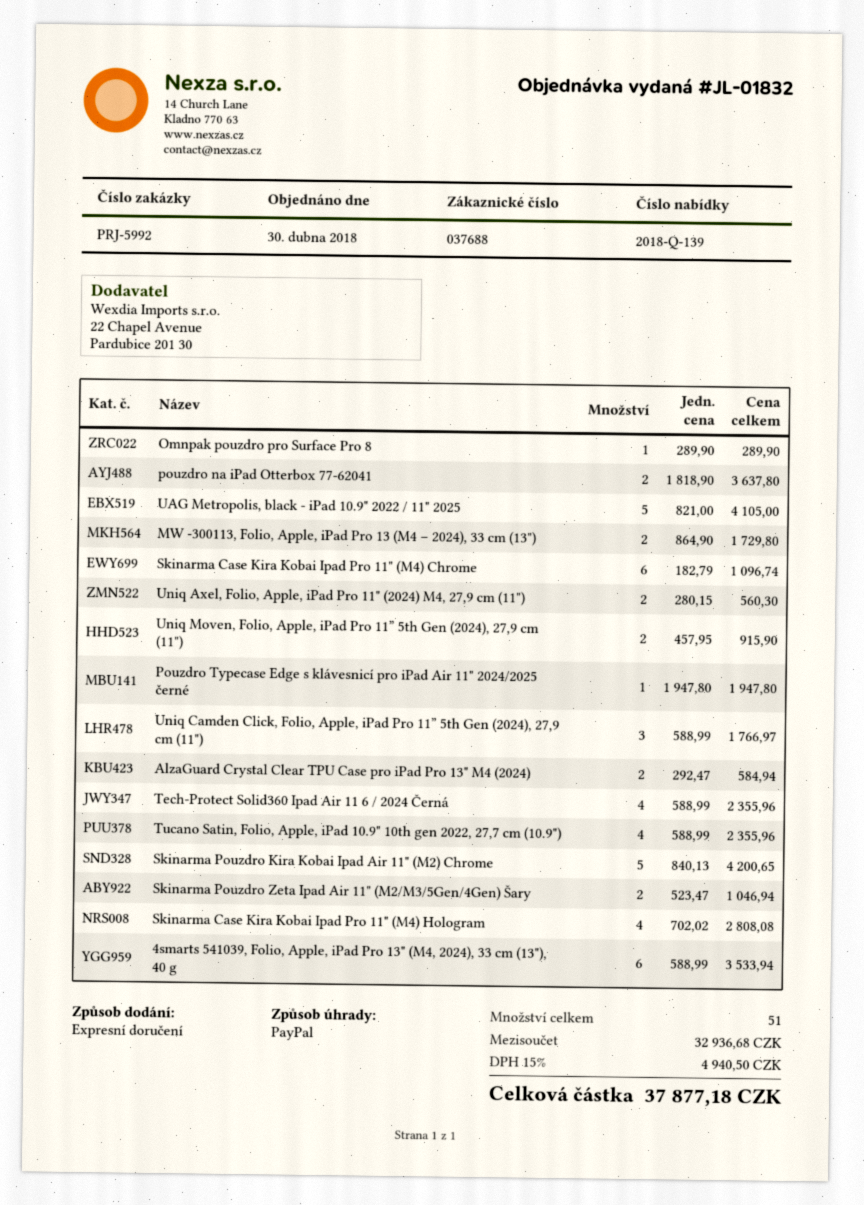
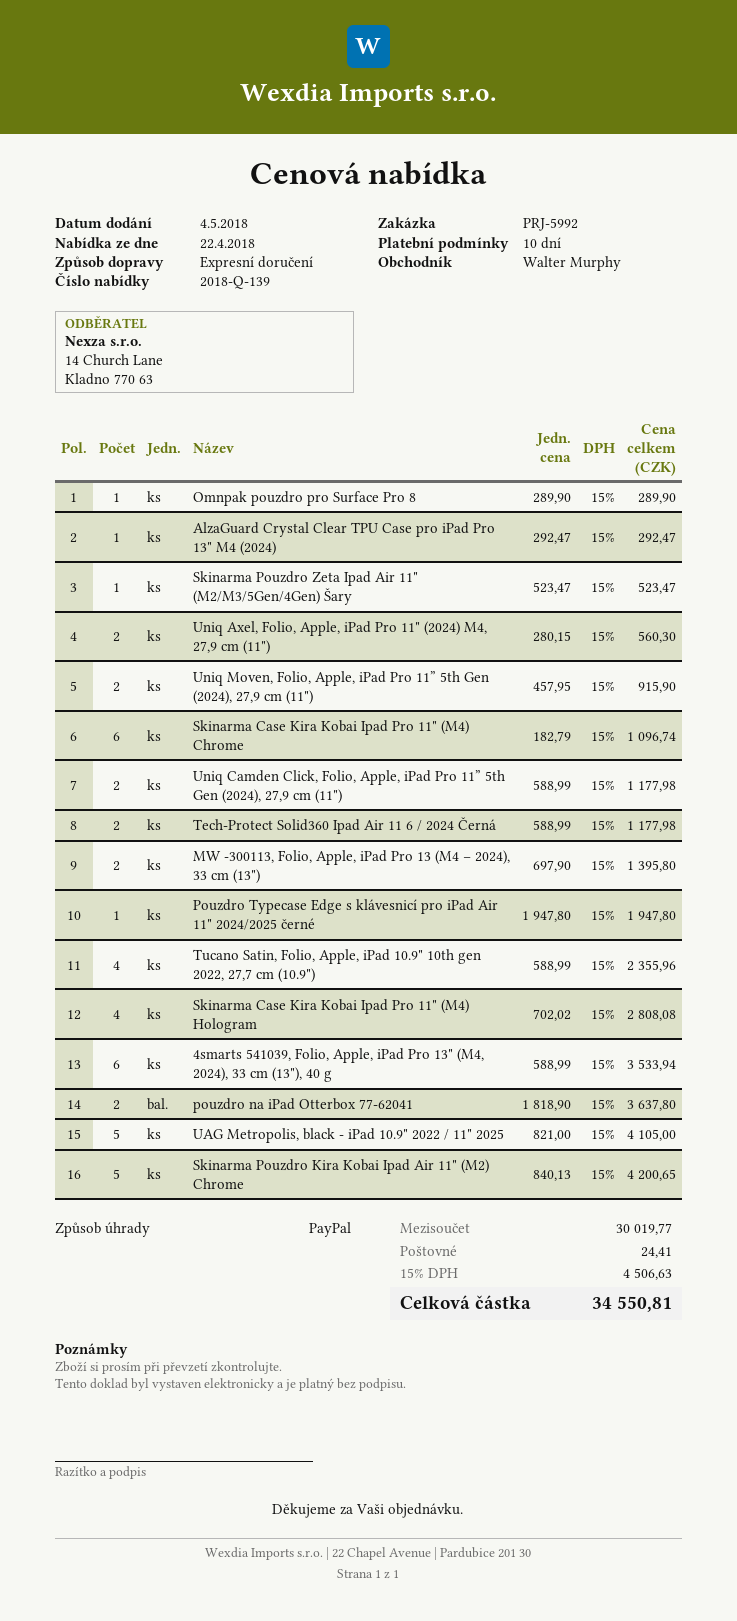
MW -300113, Folio, Apple, iPad Pro 13 (M4 – 2024), 33 cm (13"): 2 x 864.90 = 1729.80 -> 2 x 697.90 = 1395.80
Uniq Camden Click, Folio, Apple, iPad Pro 11” 5th Gen (2024), 27,9 cm (11"): 3 x 588.99 = 1766.97 -> 2 x 588.99 = 1177.98
AlzaGuard Crystal Clear TPU Case pro iPad Pro 13" M4 (2024): 2 x 292.47 = 584.94 -> 1 x 292.47 = 292.47
Tech-Protect Solid360 Ipad Air 11 6 / 2024 Černá: 4 x 588.99 = 2355.96 -> 2 x 588.99 = 1177.98
Skinarma Pouzdro Zeta Ipad Air 11" (M2/M3/5Gen/4Gen) Šary: 2 x 523.47 = 1046.94 -> 1 x 523.47 = 523.47
subtotal: 32936.68 -> 30019.77
shipping: none -> 24.41
tax: 15% = 4940.50 -> 15% = 4506.63
total: 37877.18 -> 34550.81

